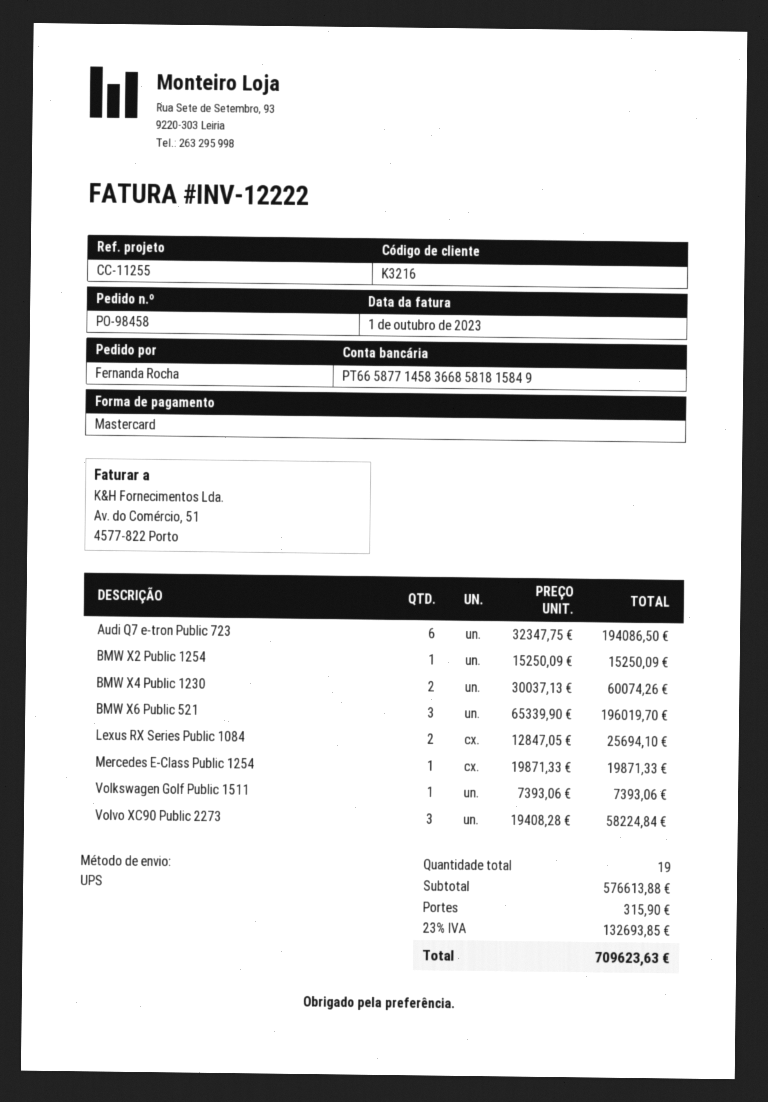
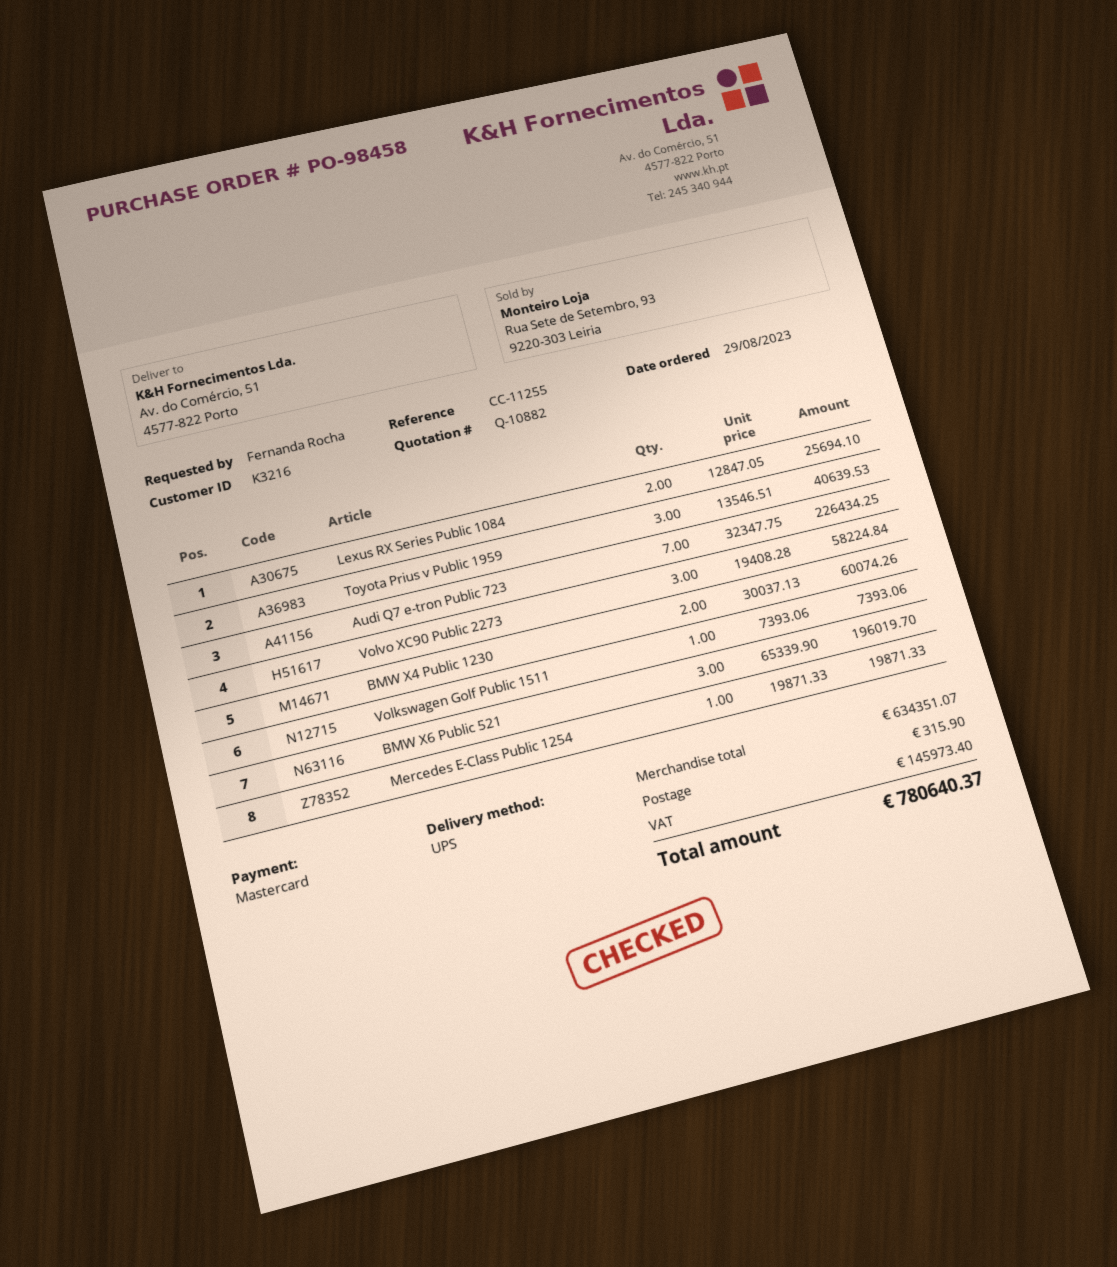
Audi Q7 e-tron Public 723: 6 x 32347.75 = 194086.50 -> 7 x 32347.75 = 226434.25
BMW X2 Public 1254: 1 x 15250.09 = 15250.09 -> none
Toyota Prius v Public 1959: none -> 3 x 13546.51 = 40639.53
subtotal: 576613.88 -> 634351.07
tax: 132693.85 -> 145973.40
total: 709623.63 -> 780640.37

